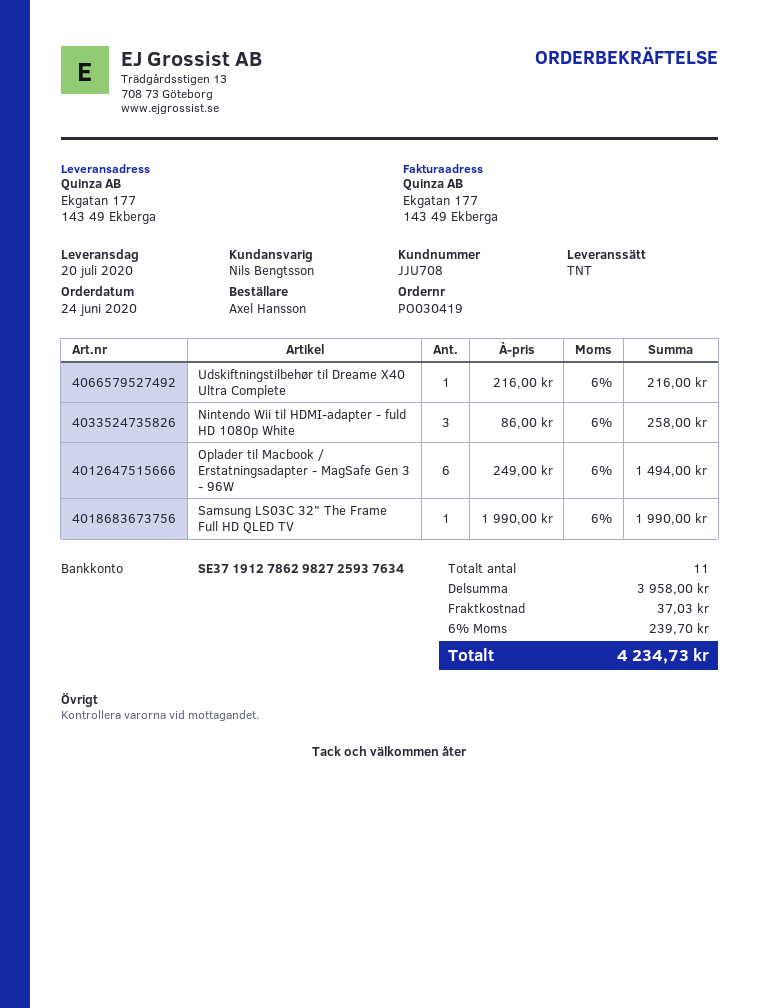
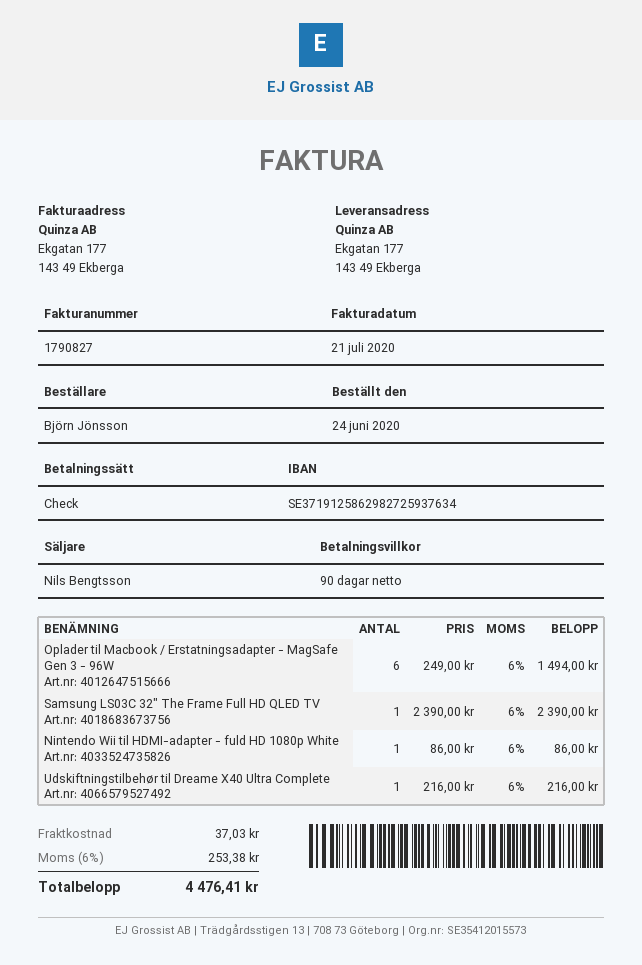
ordered by: Axel Hansson -> Björn Jönsson
bank account: SE3719127862982725937634 -> SE3719125862982725937634
Nintendo Wii til HDMI-adapter - fuld HD 1080p White: 3 x 86.00 = 258.00 -> 1 x 86.00 = 86.00
Samsung LS03C 32" The Frame Full HD QLED TV: 1 x 1990.00 = 1990.00 -> 1 x 2390.00 = 2390.00
tax: 6% = 239.70 -> 6% = 253.38
total: 4234.73 -> 4476.41

